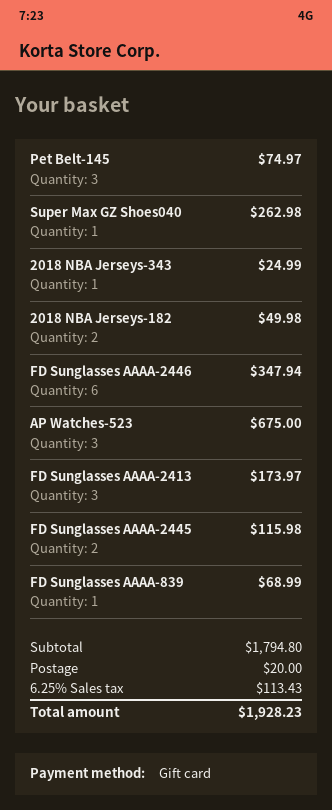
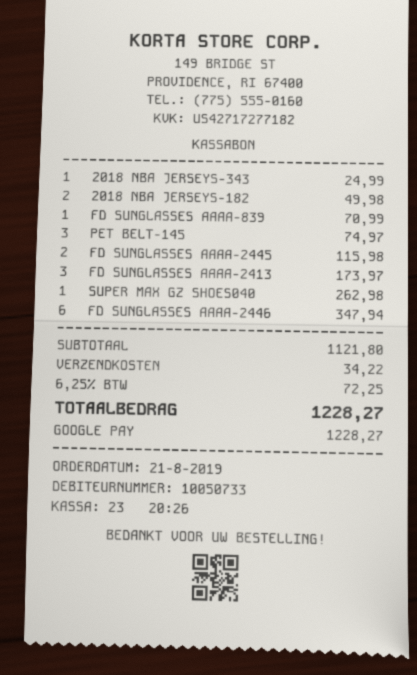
payment method: gift card -> Google Pay
AP Watches-523: 3 for 675.00 -> none
FD Sunglasses AAAA-839: 1 for 68.99 -> 1 for 70.99
subtotal: 1794.80 -> 1121.80
shipping: 20.00 -> 34.22
tax: 6.25% = 113.43 -> 6.25% = 72.25
total: 1928.23 -> 1228.27

